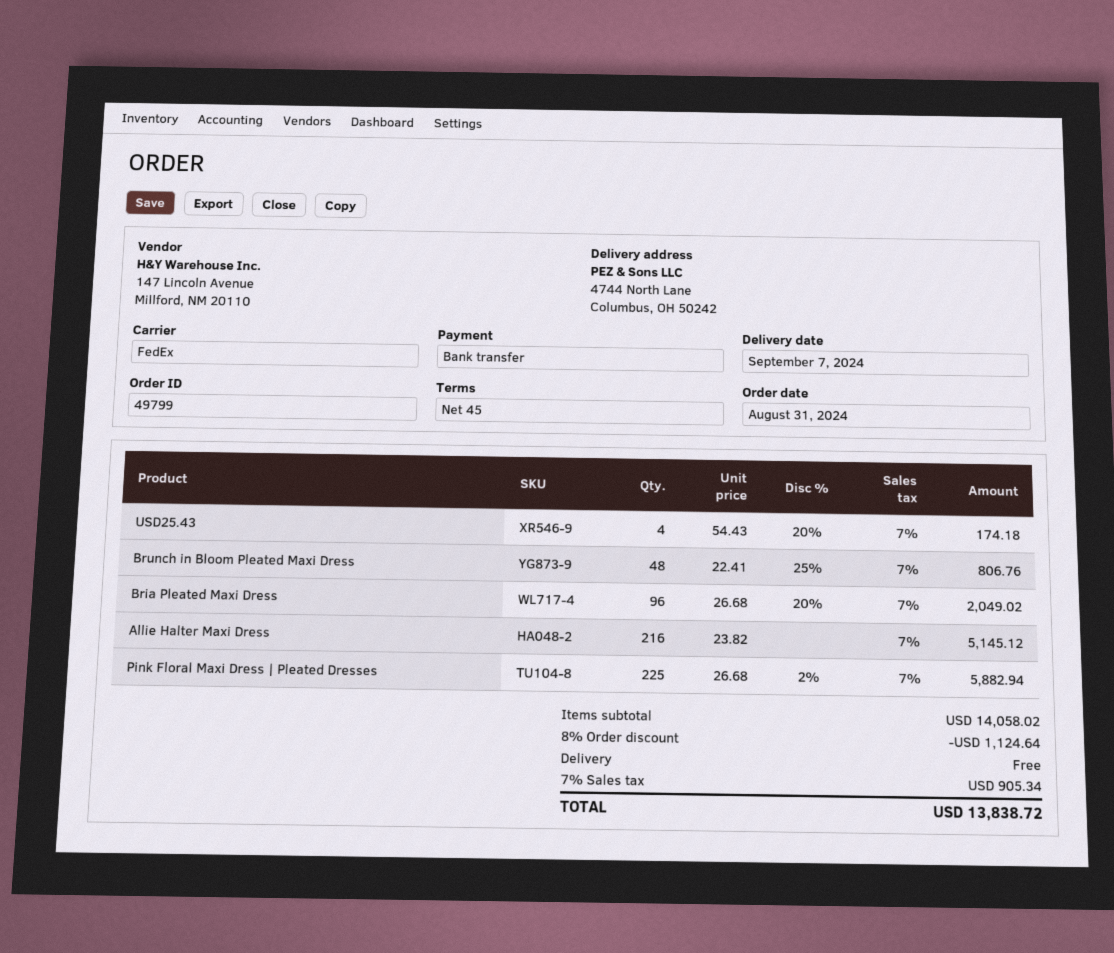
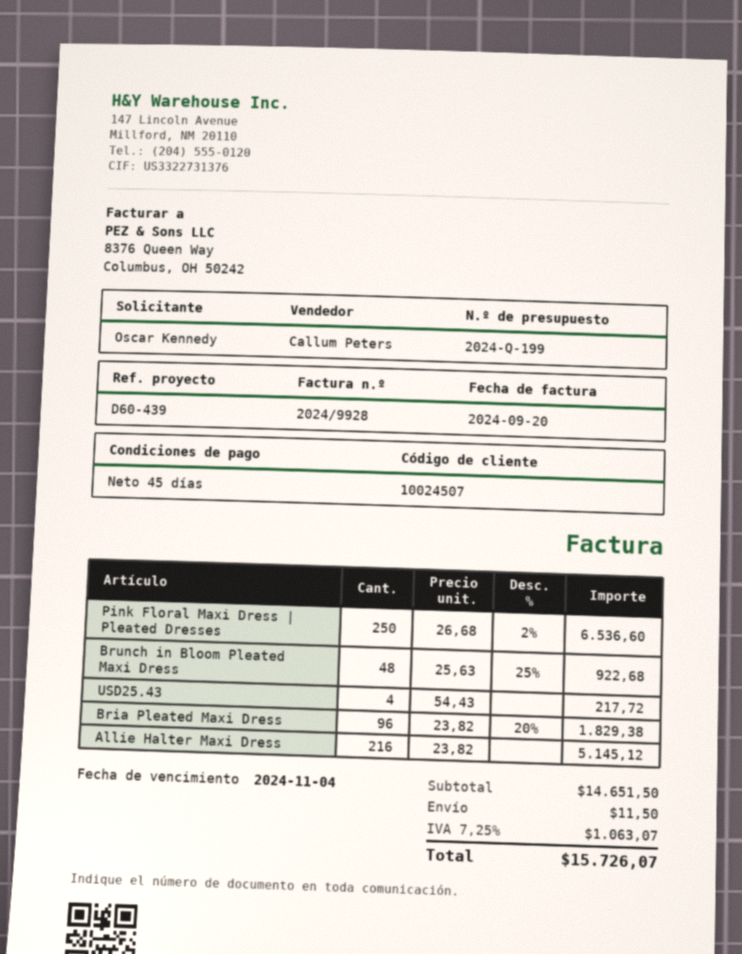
USD25.43: 4 x 54.43 - 20% = 174.18 -> 4 x 54.43 = 217.72
Brunch in Bloom Pleated Maxi Dress: 48 x 22.41 - 25% = 806.76 -> 48 x 25.63 - 25% = 922.68
Bria Pleated Maxi Dress: 96 x 26.68 - 20% = 2049.02 -> 96 x 23.82 - 20% = 1829.38
Pink Floral Maxi Dress | Pleated Dresses: 225 x 26.68 - 2% = 5882.94 -> 250 x 26.68 - 2% = 6536.60
subtotal: 14058.02 -> 14651.50
discount: 8% = 1124.64 -> none
shipping: 0.00 -> 11.50
tax: 7% = 905.34 -> 7.25% = 1063.07
total: 13838.72 -> 15726.07

